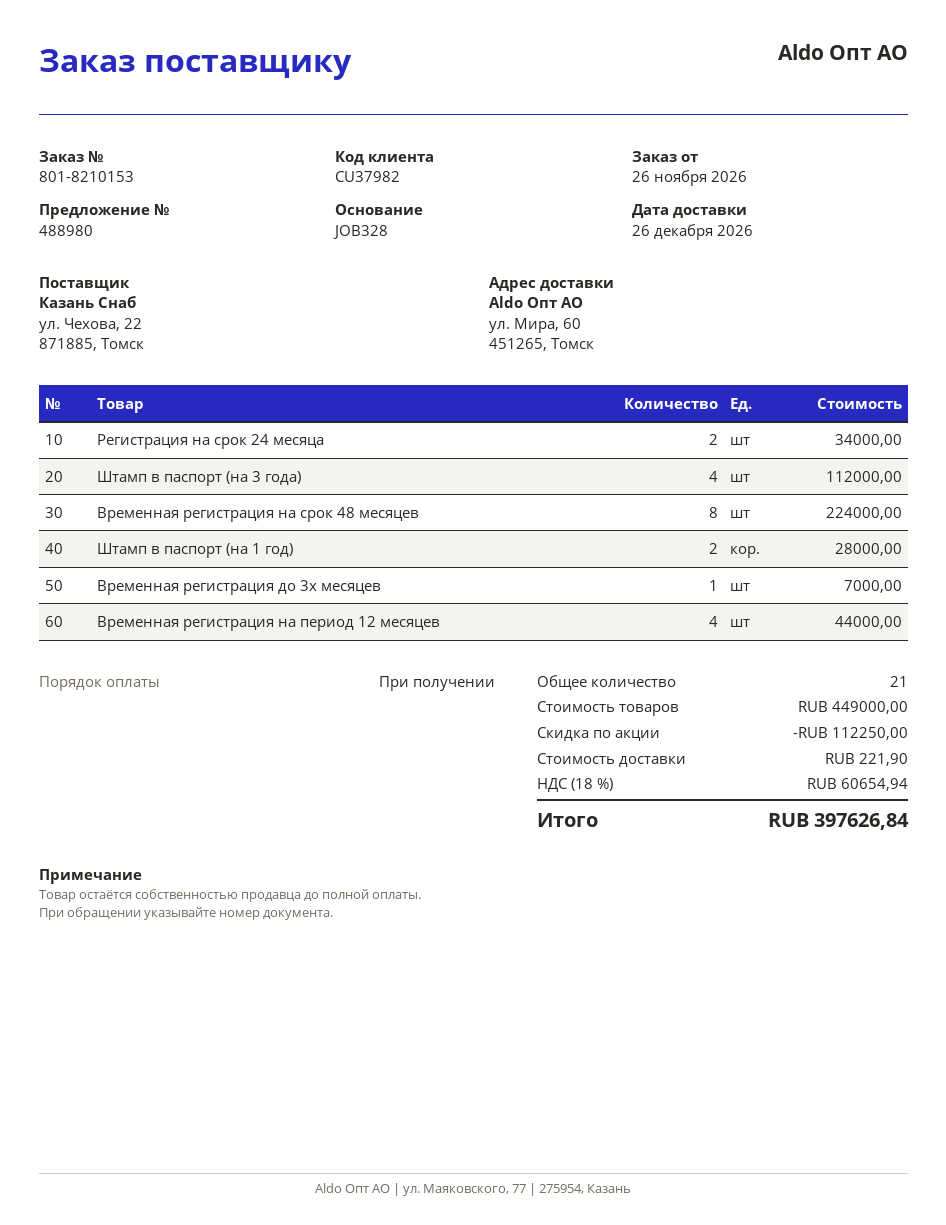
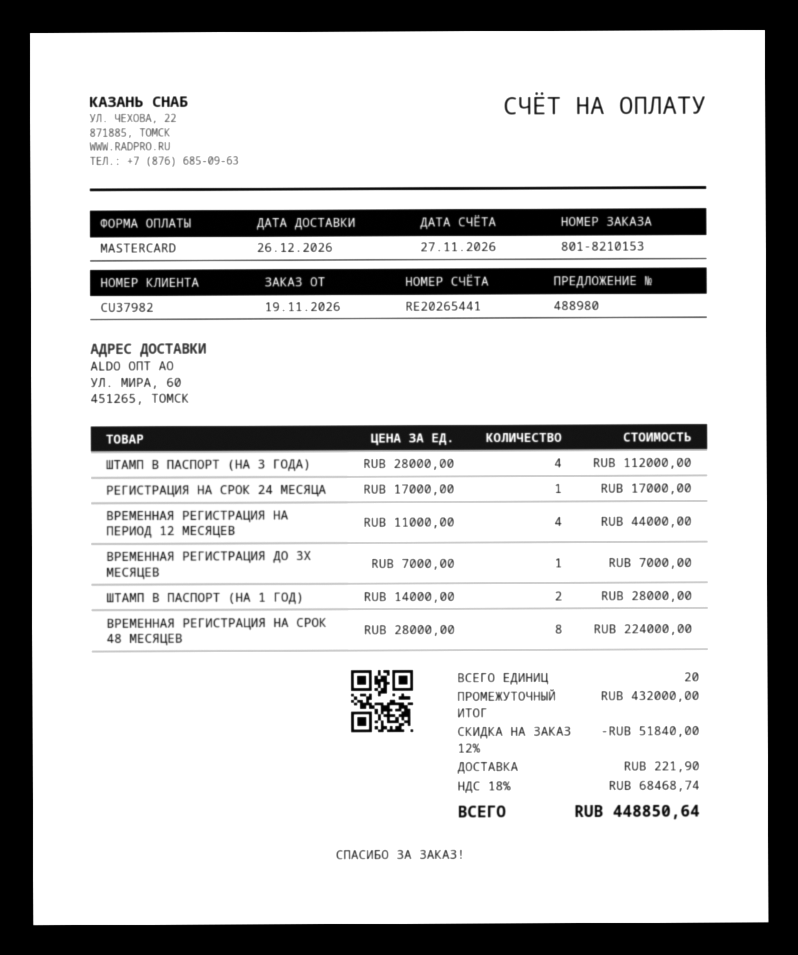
order date: 2026-11-26 -> 2026-11-19
Регистрация на срок 24 месяца: 2 for 34000.00 -> 1 for 17000.00
total quantity: 21 -> 20
subtotal: 449000.00 -> 432000.00
discount: 112250.00 -> 51840.00
tax: 18% = 60654.94 -> 18% = 68468.74
total: 397626.84 -> 448850.64

